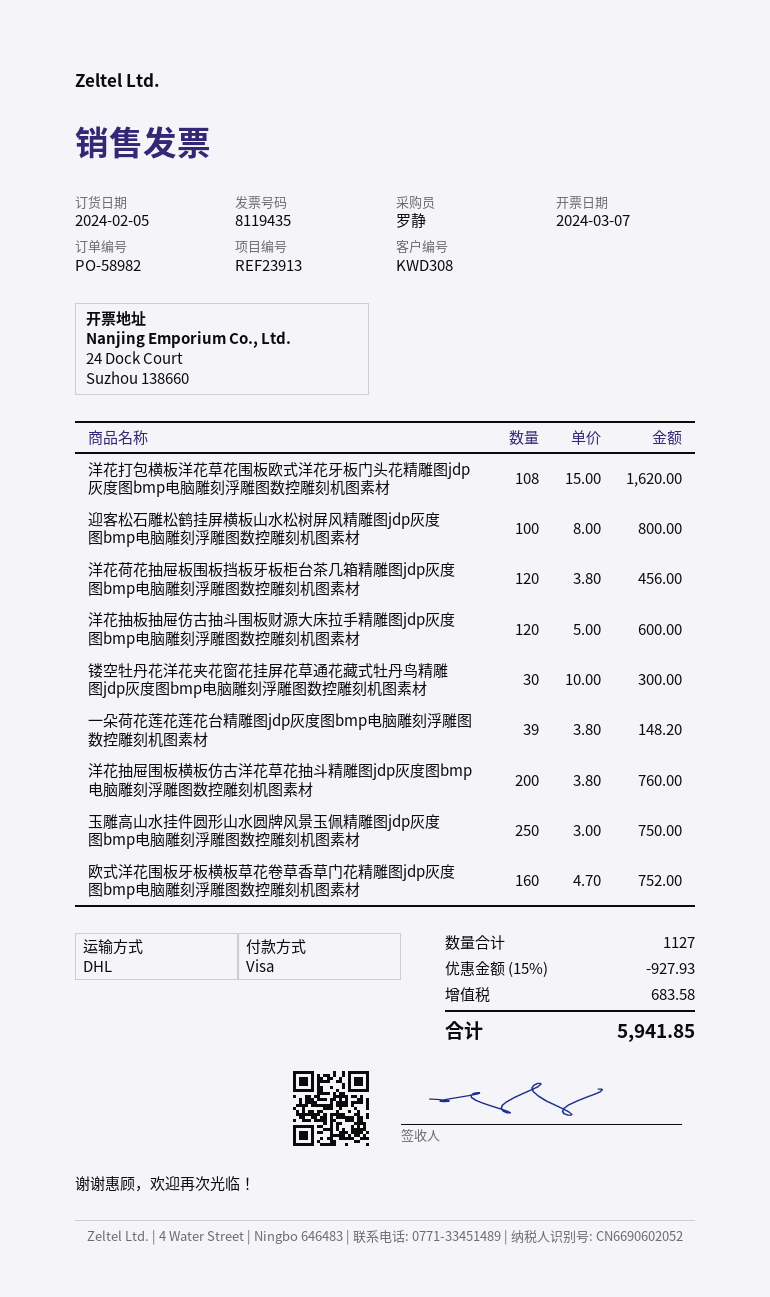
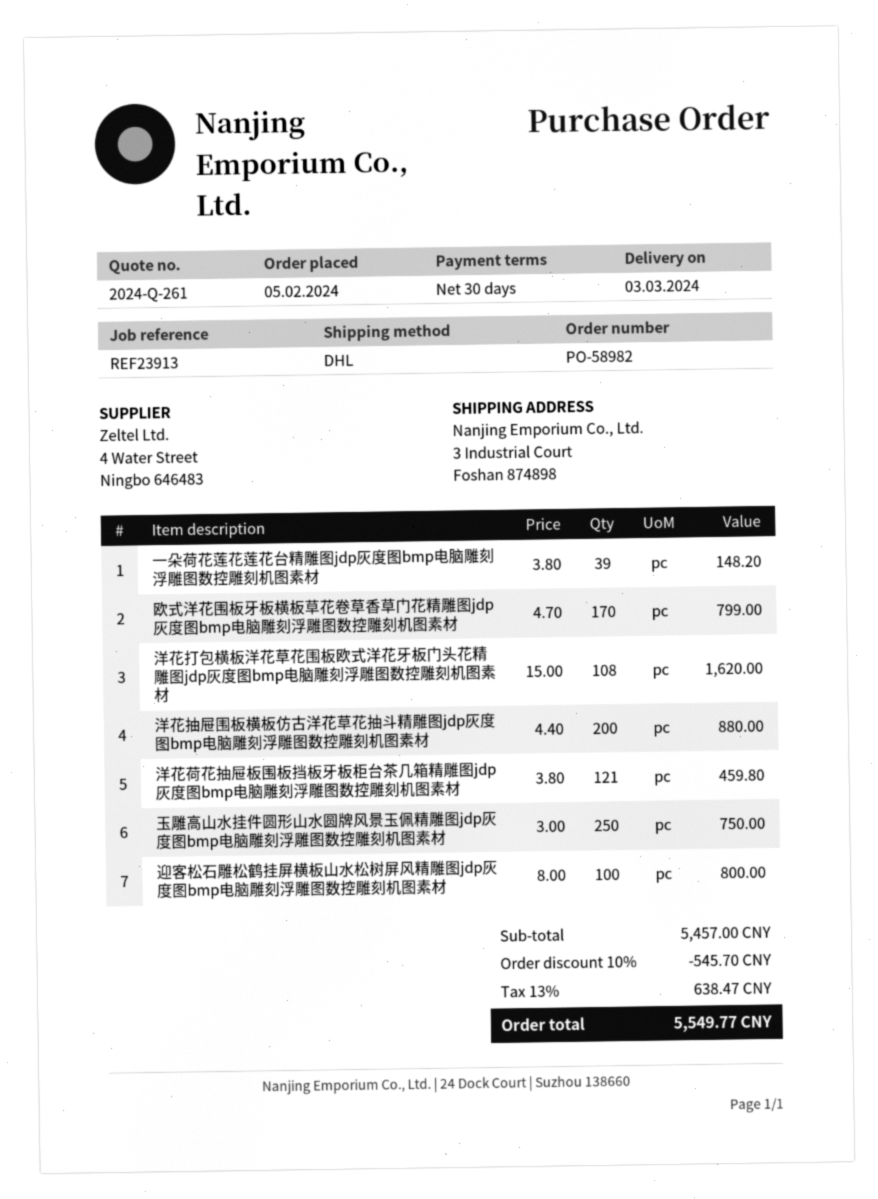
洋花荷花抽屉板围板挡板牙板柜台茶几箱精雕图jdp灰度图bmp电脑雕刻浮雕图数控雕刻机图素材: 120 x 3.80 = 456.00 -> 121 x 3.80 = 459.80
洋花抽板抽屉仿古抽斗围板财源大床拉手精雕图jdp灰度图bmp电脑雕刻浮雕图数控雕刻机图素材: 120 x 5.00 = 600.00 -> none
镂空牡丹花洋花夹花窗花挂屏花草通花藏式牡丹鸟精雕图jdp灰度图bmp电脑雕刻浮雕图数控雕刻机图素材: 30 x 10.00 = 300.00 -> none
洋花抽屉围板横板仿古洋花草花抽斗精雕图jdp灰度图bmp电脑雕刻浮雕图数控雕刻机图素材: 200 x 3.80 = 760.00 -> 200 x 4.40 = 880.00
欧式洋花围板牙板横板草花卷草香草门花精雕图jdp灰度图bmp电脑雕刻浮雕图数控雕刻机图素材: 160 x 4.70 = 752.00 -> 170 x 4.70 = 799.00
discount: 15% = 927.93 -> 10% = 545.70
tax: 683.58 -> 638.47
total: 5941.85 -> 5549.77

